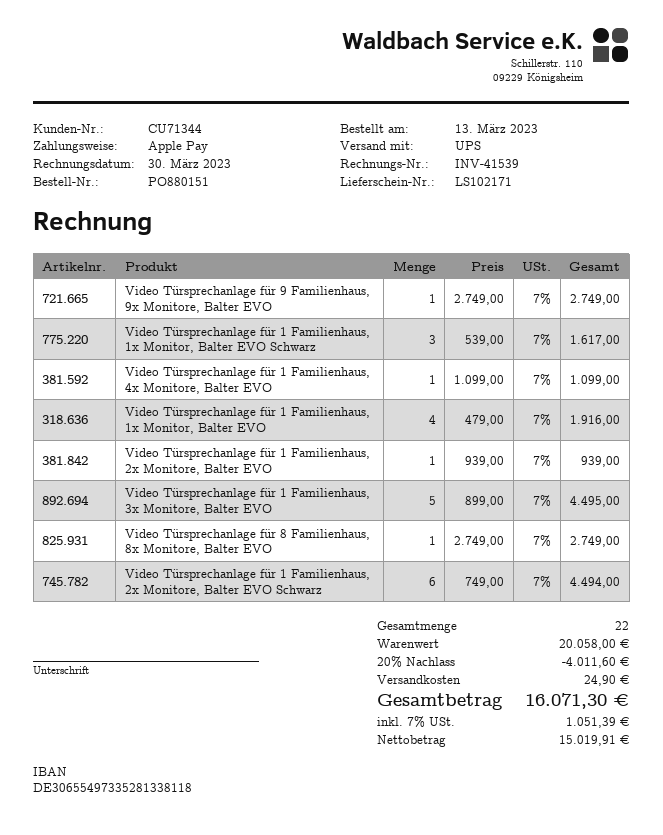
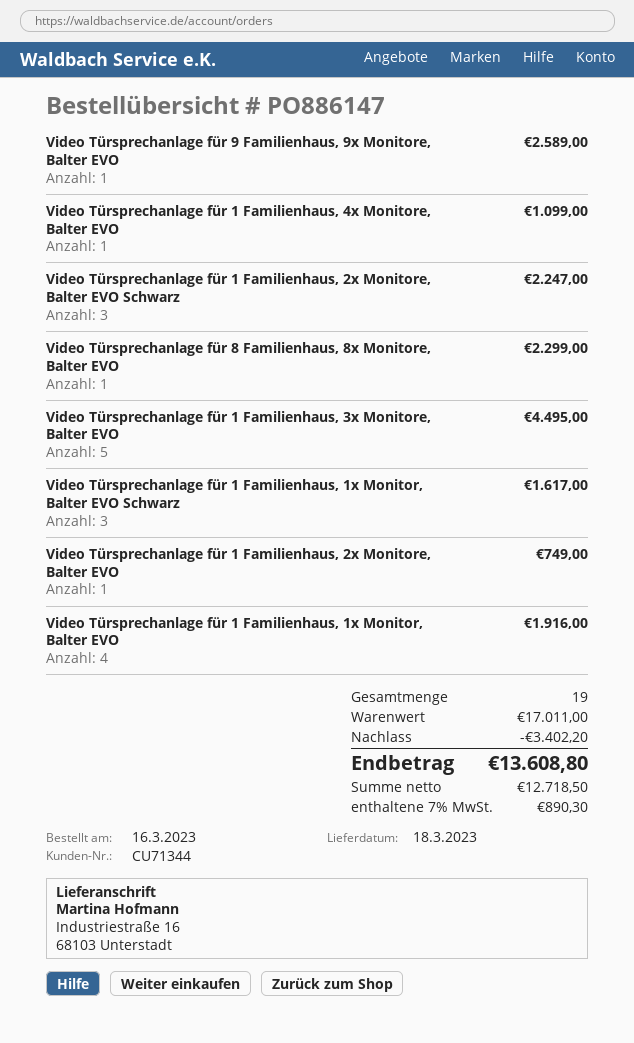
order number: PO880151 -> PO886147
order date: 2023-03-13 -> 2023-03-16
Video Türsprechanlage für 9 Familienhaus, 9x Monitore, Balter EVO: 1 for 2749.00 -> 1 for 2589.00
Video Türsprechanlage für 1 Familienhaus, 2x Monitore, Balter EVO: 1 for 939.00 -> 1 for 749.00
Video Türsprechanlage für 8 Familienhaus, 8x Monitore, Balter EVO: 1 for 2749.00 -> 1 for 2299.00
Video Türsprechanlage für 1 Familienhaus, 2x Monitore, Balter EVO Schwarz: 6 for 4494.00 -> 3 for 2247.00
total quantity: 22 -> 19
subtotal: 20058.00 -> 17011.00
discount: 4011.60 -> 3402.20
shipping: 24.90 -> none
net: 15019.91 -> 12718.50
tax: 7% = 1051.39 -> 7% = 890.30
total: 16071.30 -> 13608.80

